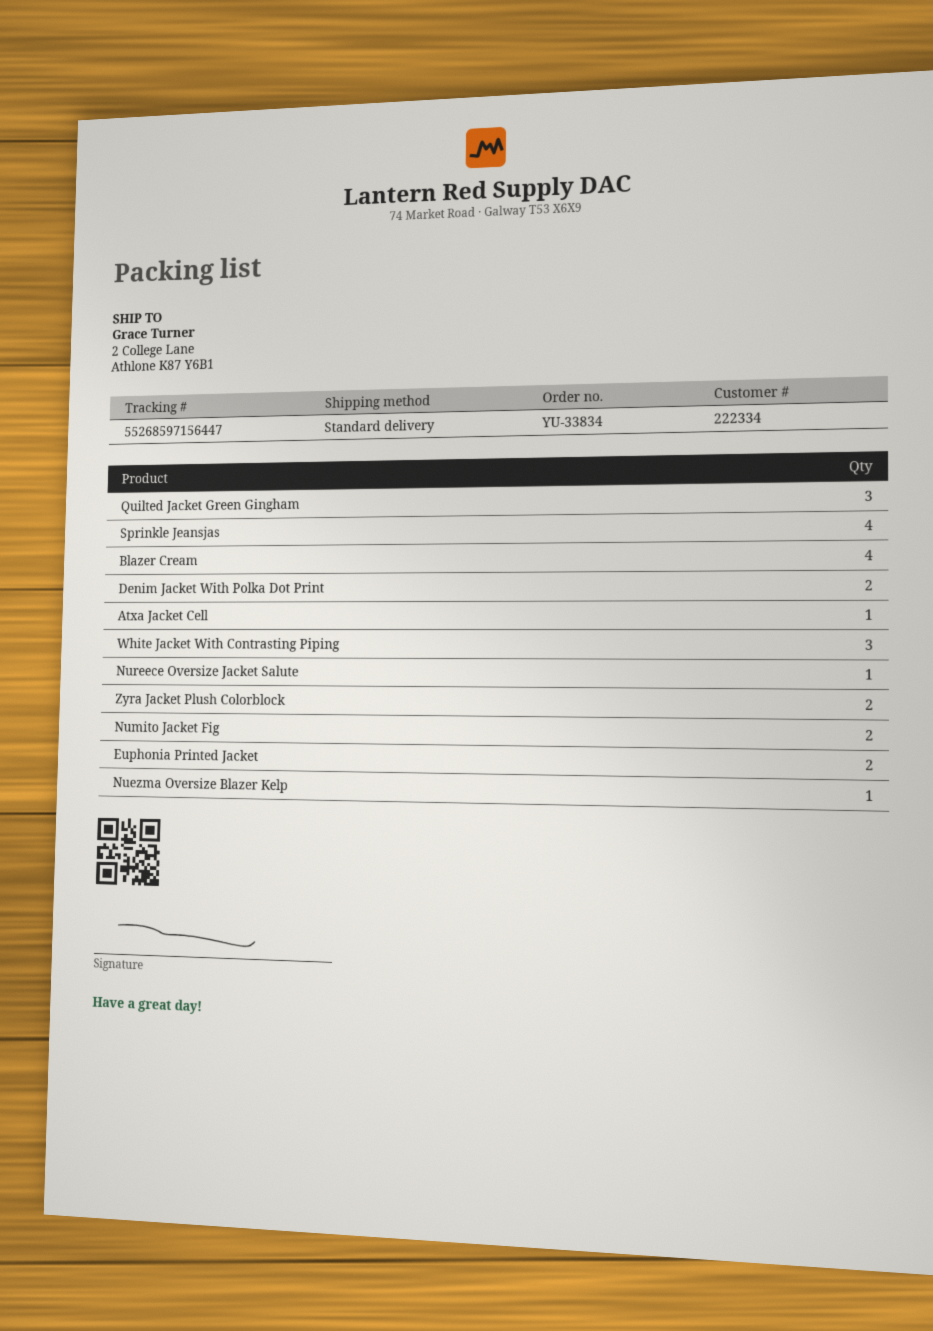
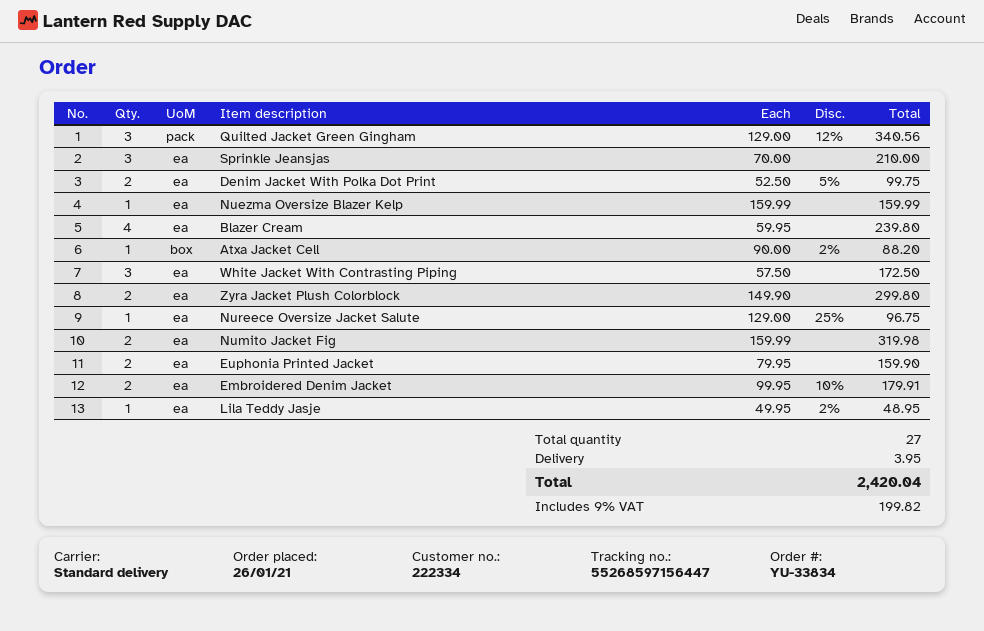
Sprinkle Jeansjas: 4 -> 3
Embroidered Denim Jacket: none -> 2
Lila Teddy Jasje: none -> 1

